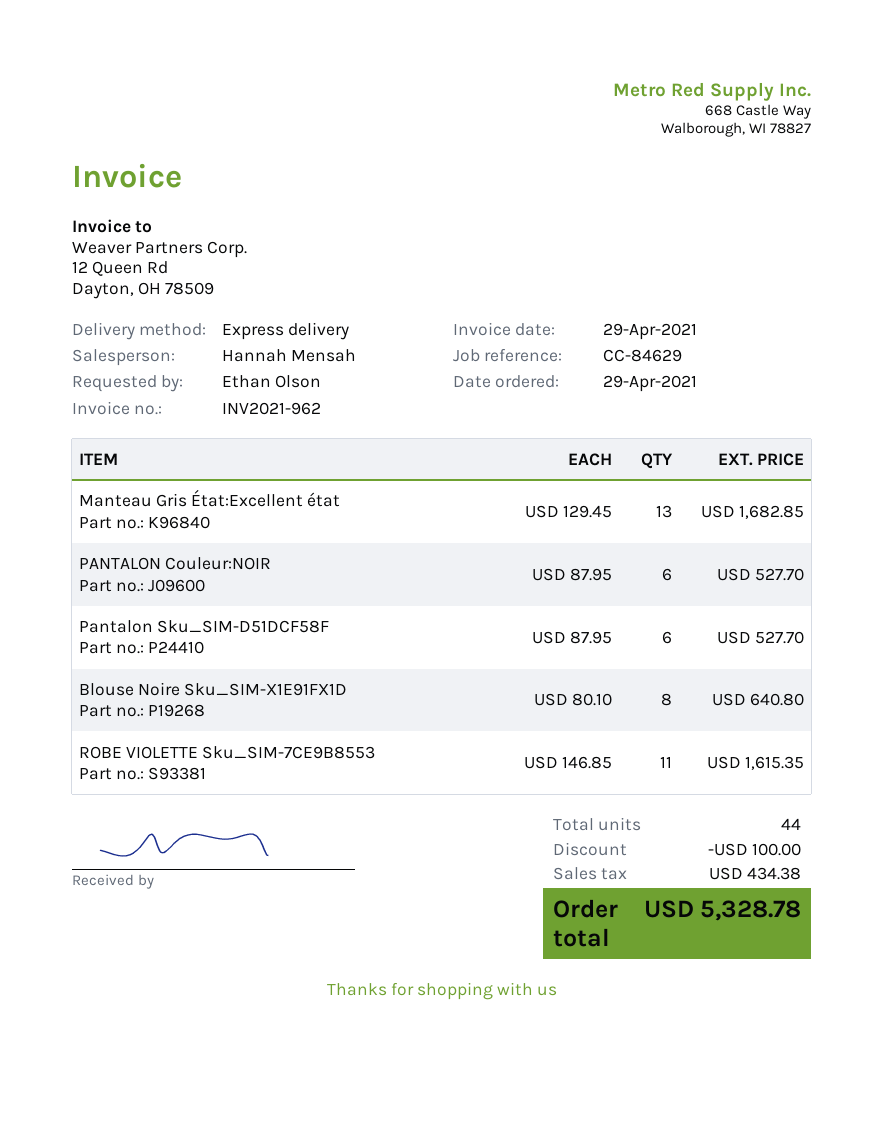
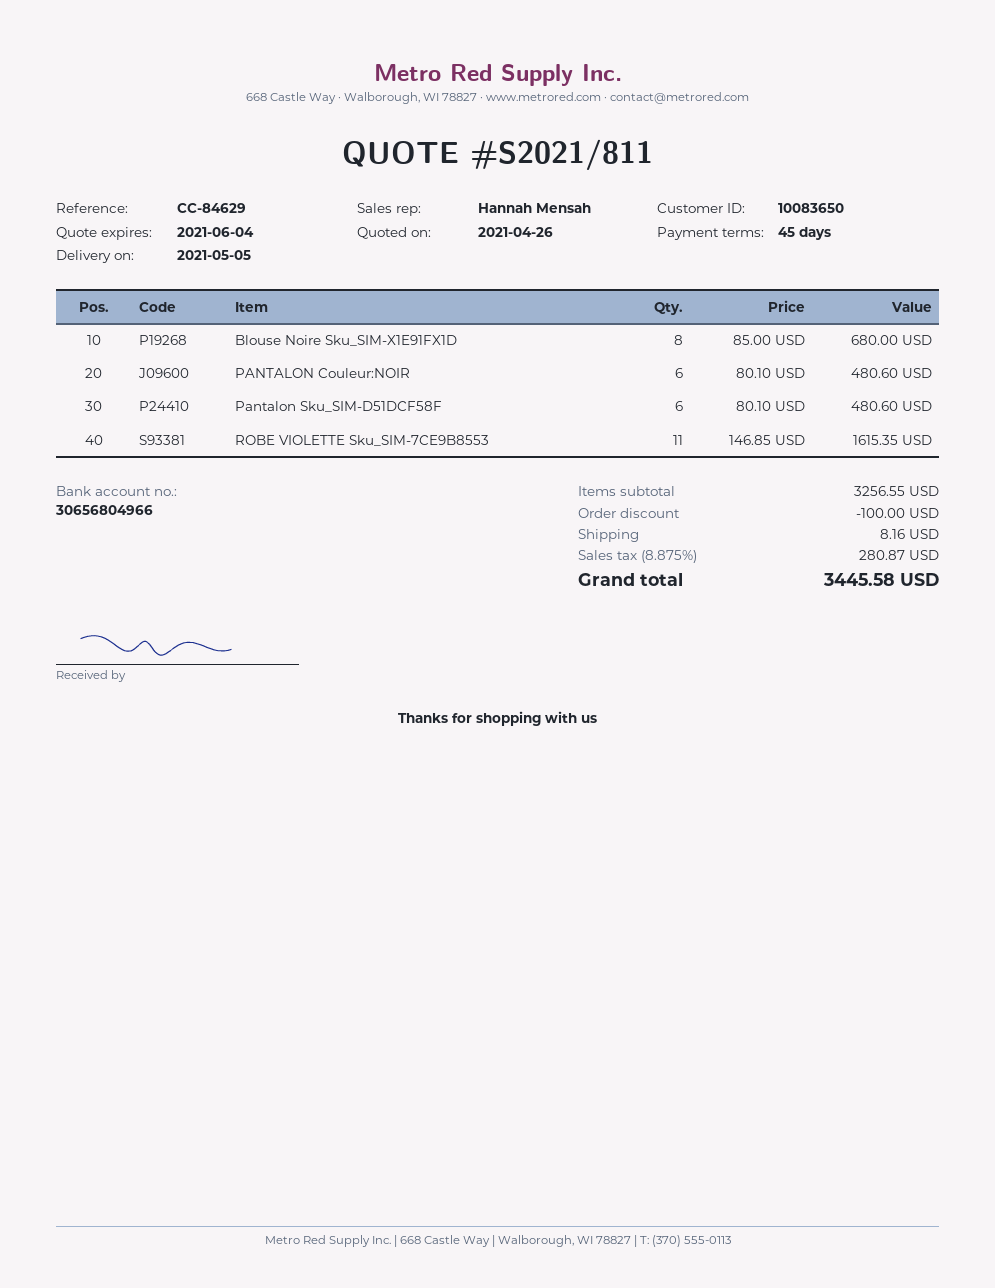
Manteau Gris État:Excellent état: 13 x 129.45 = 1682.85 -> none
PANTALON Couleur:NOIR: 6 x 87.95 = 527.70 -> 6 x 80.10 = 480.60
Pantalon Sku_SIM-D51DCF58F: 6 x 87.95 = 527.70 -> 6 x 80.10 = 480.60
Blouse Noire Sku_SIM-X1E91FX1D: 8 x 80.10 = 640.80 -> 8 x 85.00 = 680.00
shipping: none -> 8.16
tax: 434.38 -> 280.87
total: 5328.78 -> 3445.58

